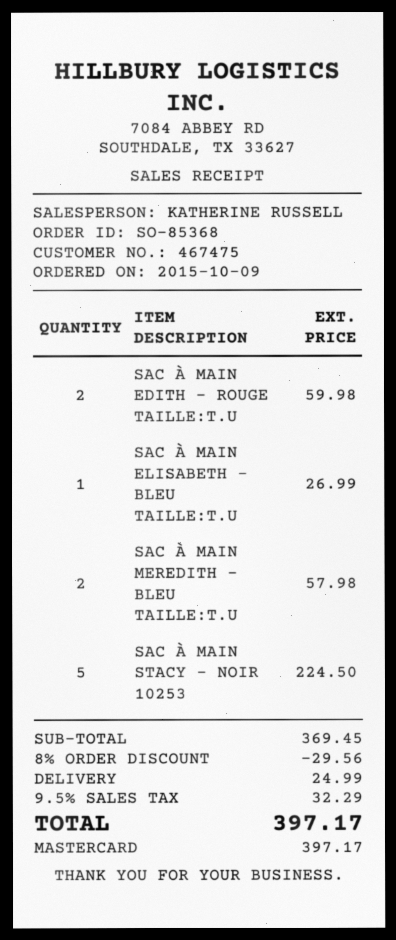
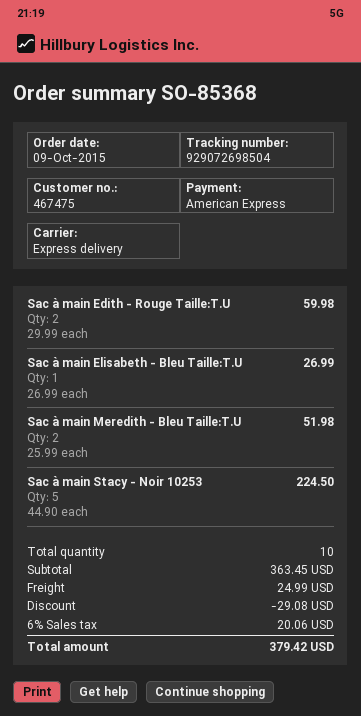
payment method: Mastercard -> American Express
SAC À MAIN MEREDITH - BLEU TAILLE:T.U: 2 for 57.98 -> 2 for 51.98
subtotal: 369.45 -> 363.45
discount: 29.56 -> 29.08
tax: 9.5% = 32.29 -> 6% = 20.06
total: 397.17 -> 379.42

